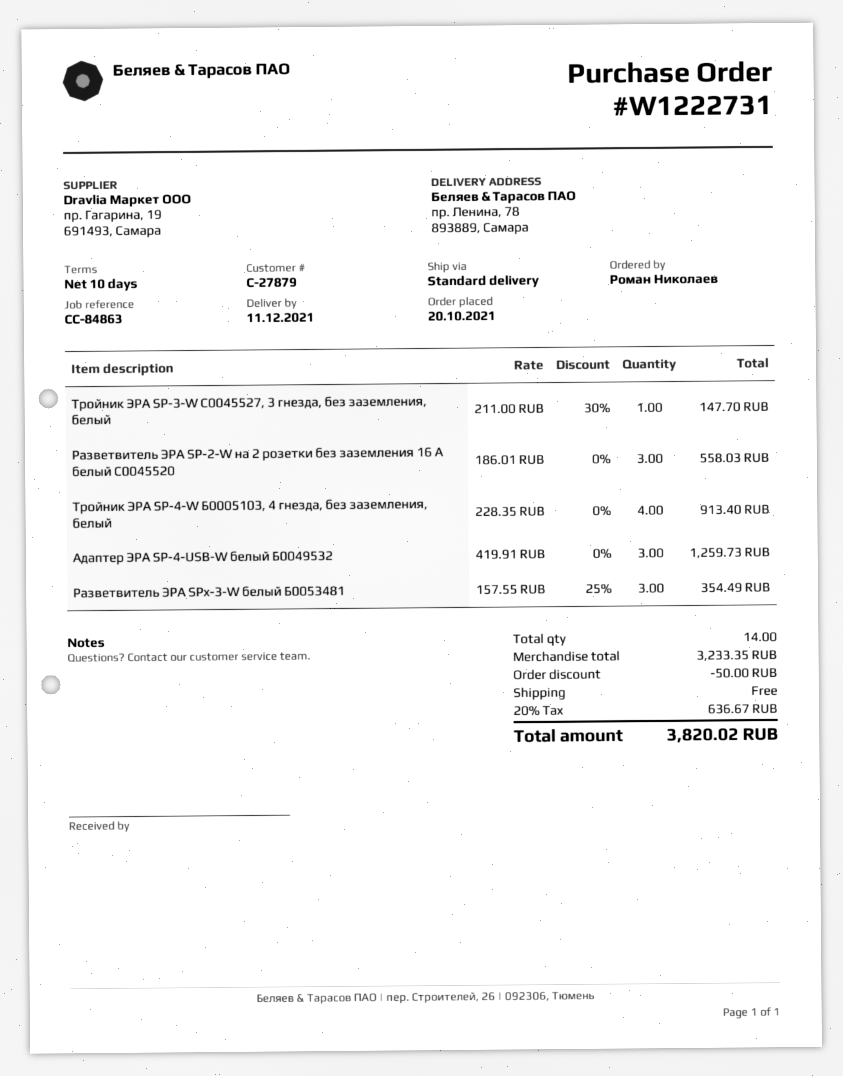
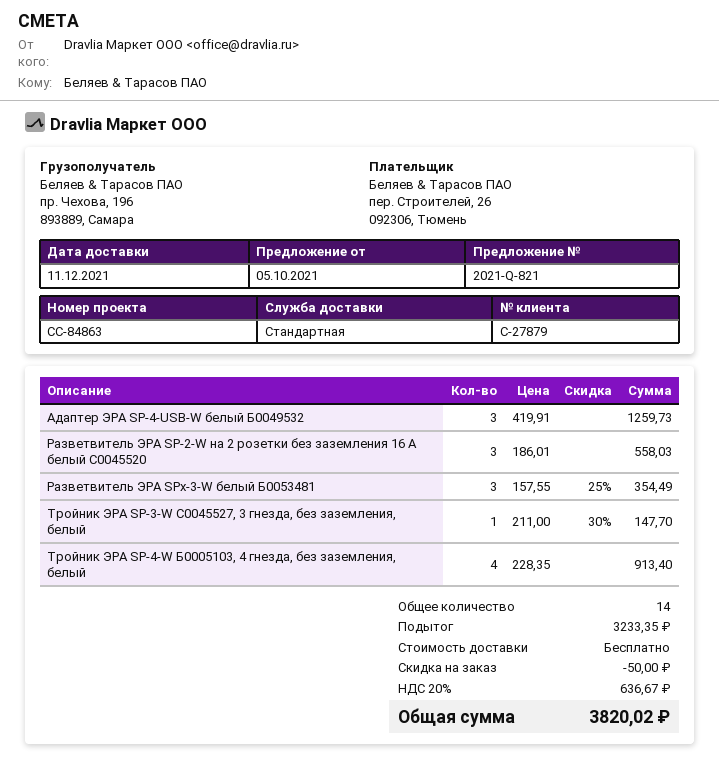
ship to: пр. Ленина, 78, 893889, Самара -> пр. Чехова, 196, 893889, Самара

